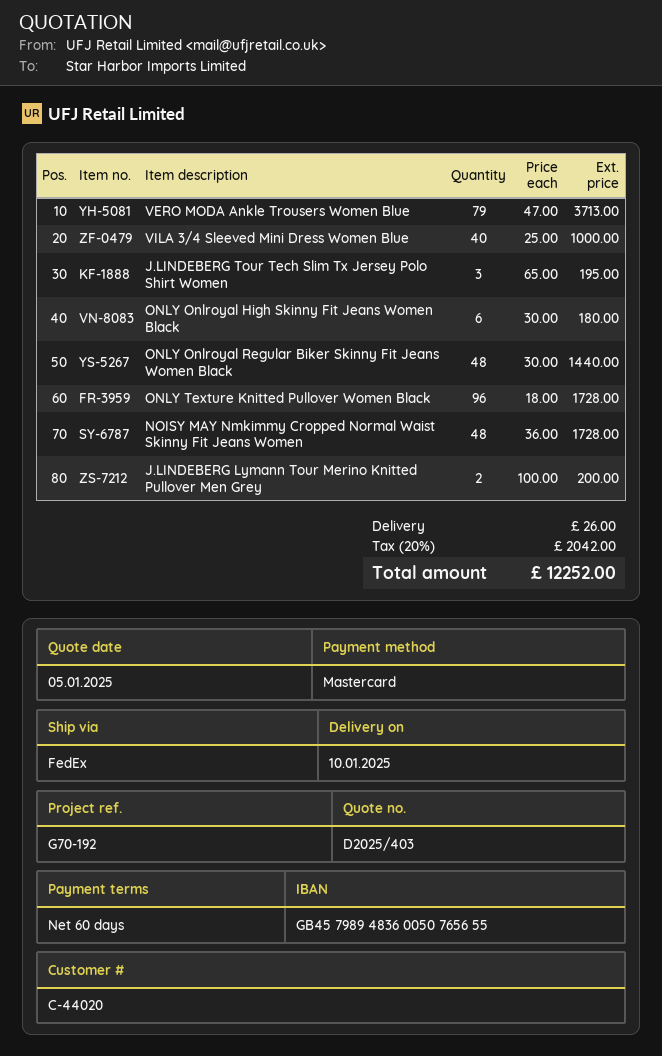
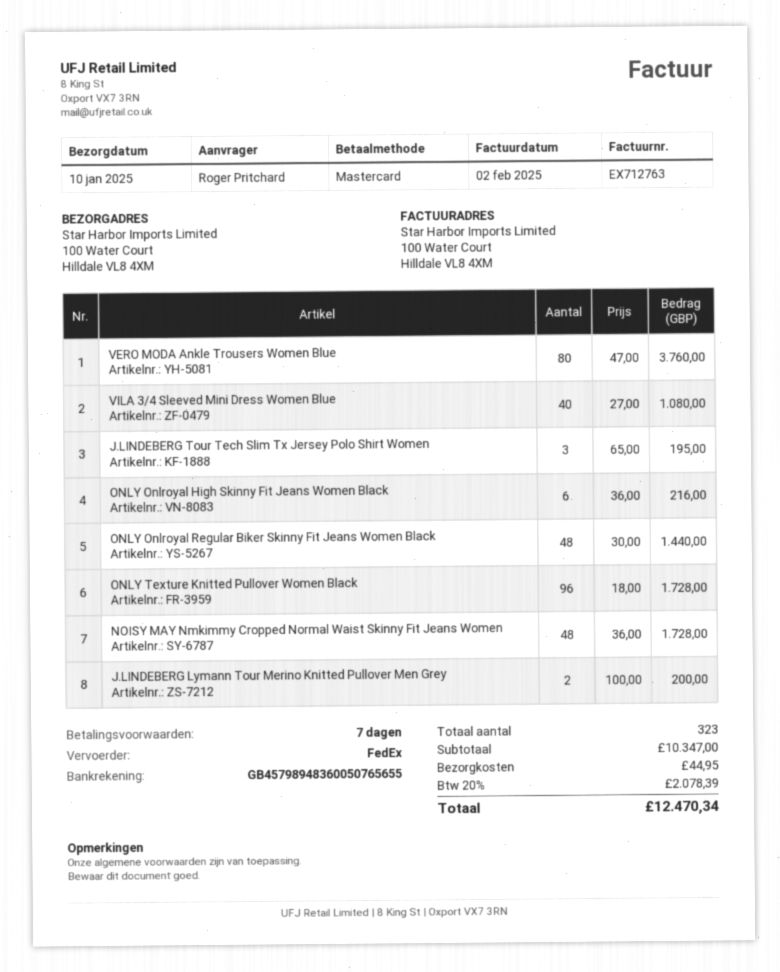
payment terms: 60 days -> 7 days
VERO MODA Ankle Trousers Women Blue: 79 x 47.00 = 3713.00 -> 80 x 47.00 = 3760.00
VILA 3/4 Sleeved Mini Dress Women Blue: 40 x 25.00 = 1000.00 -> 40 x 27.00 = 1080.00
ONLY Onlroyal High Skinny Fit Jeans Women Black: 6 x 30.00 = 180.00 -> 6 x 36.00 = 216.00
shipping: 26.00 -> 44.95
tax: 20% = 2042.00 -> 20% = 2078.39
total: 12252.00 -> 12470.34

